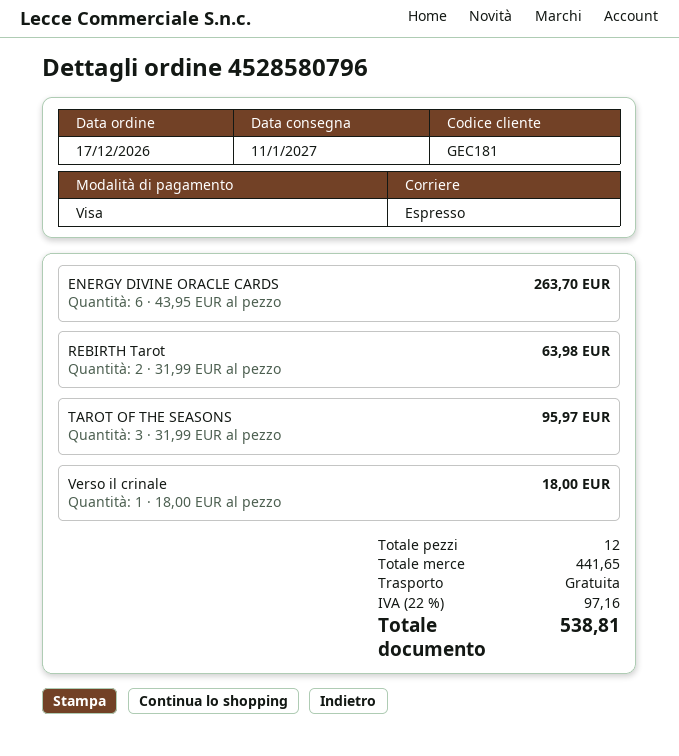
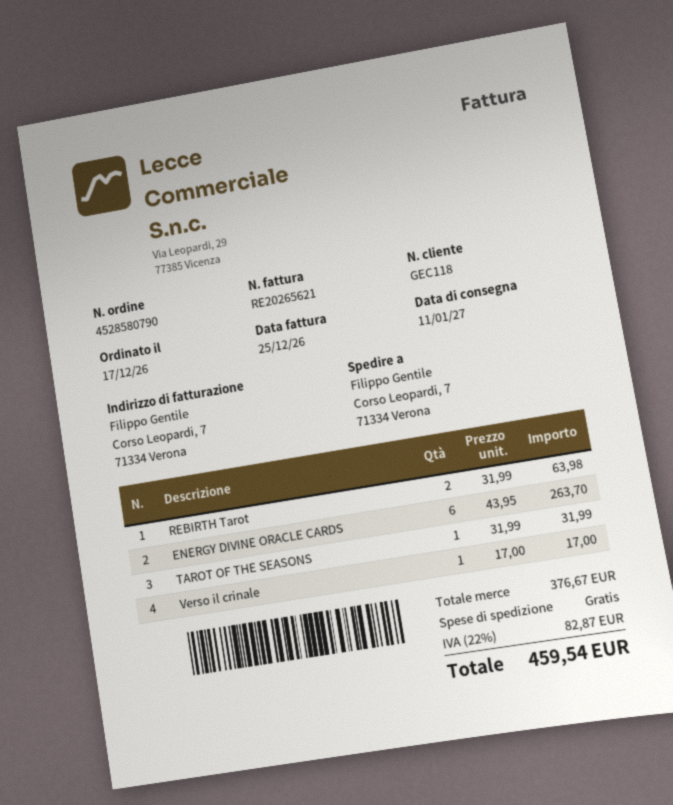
order number: 4528580796 -> 4528580790
customer number: GEC181 -> GEC118
TAROT OF THE SEASONS: 3 x 31.99 = 95.97 -> 1 x 31.99 = 31.99
Verso il crinale: 1 x 18.00 = 18.00 -> 1 x 17.00 = 17.00
subtotal: 441.65 -> 376.67
tax: 22% = 97.16 -> 22% = 82.87
total: 538.81 -> 459.54

